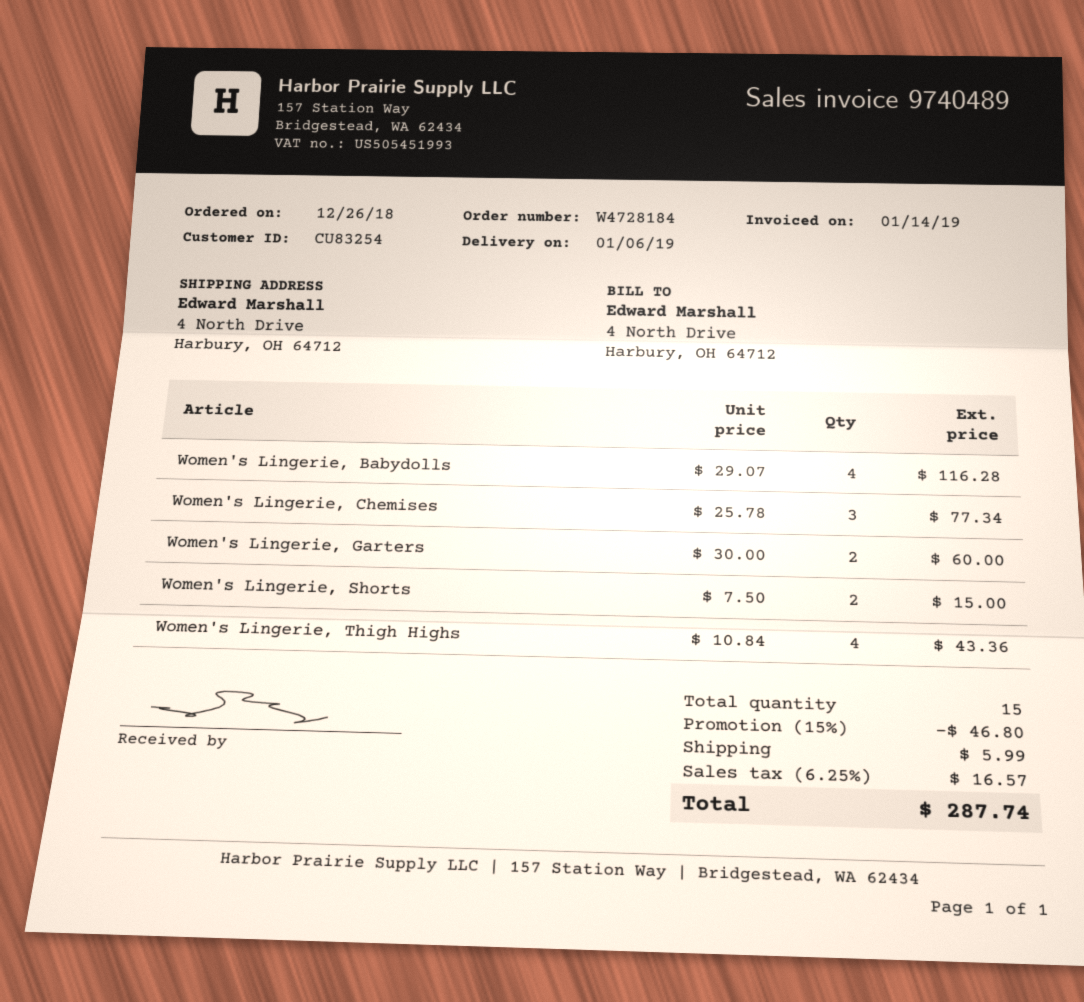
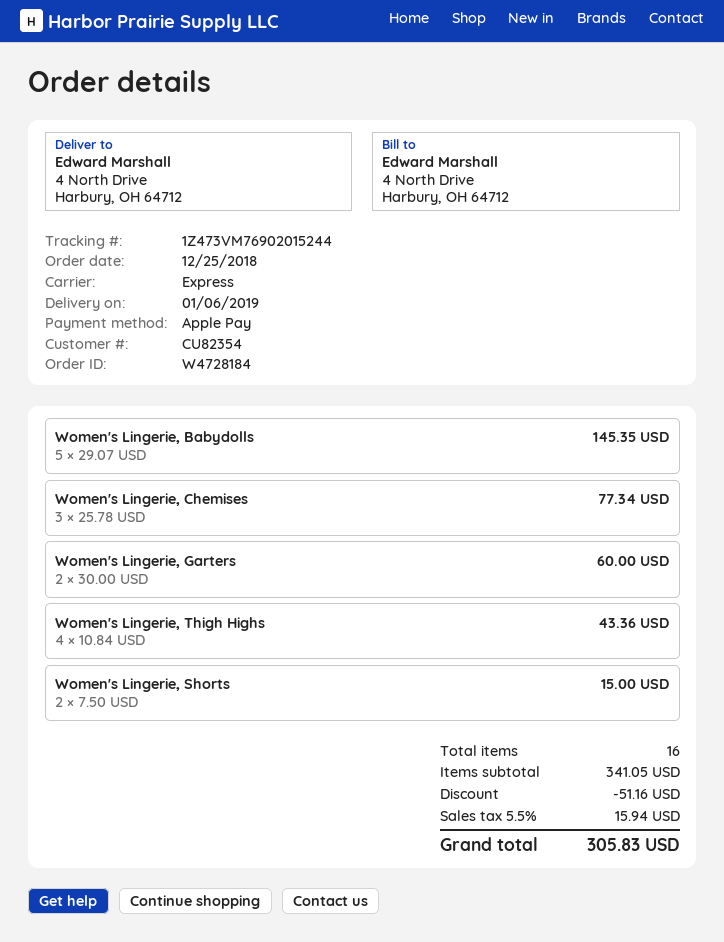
order date: 2018-12-26 -> 2018-12-25
customer number: CU83254 -> CU82354
Women's Lingerie, Babydolls: 4 x 29.07 = 116.28 -> 5 x 29.07 = 145.35
total quantity: 15 -> 16
discount: 46.80 -> 51.16
shipping: 5.99 -> none
tax: 6.25% = 16.57 -> 5.5% = 15.94
total: 287.74 -> 305.83

